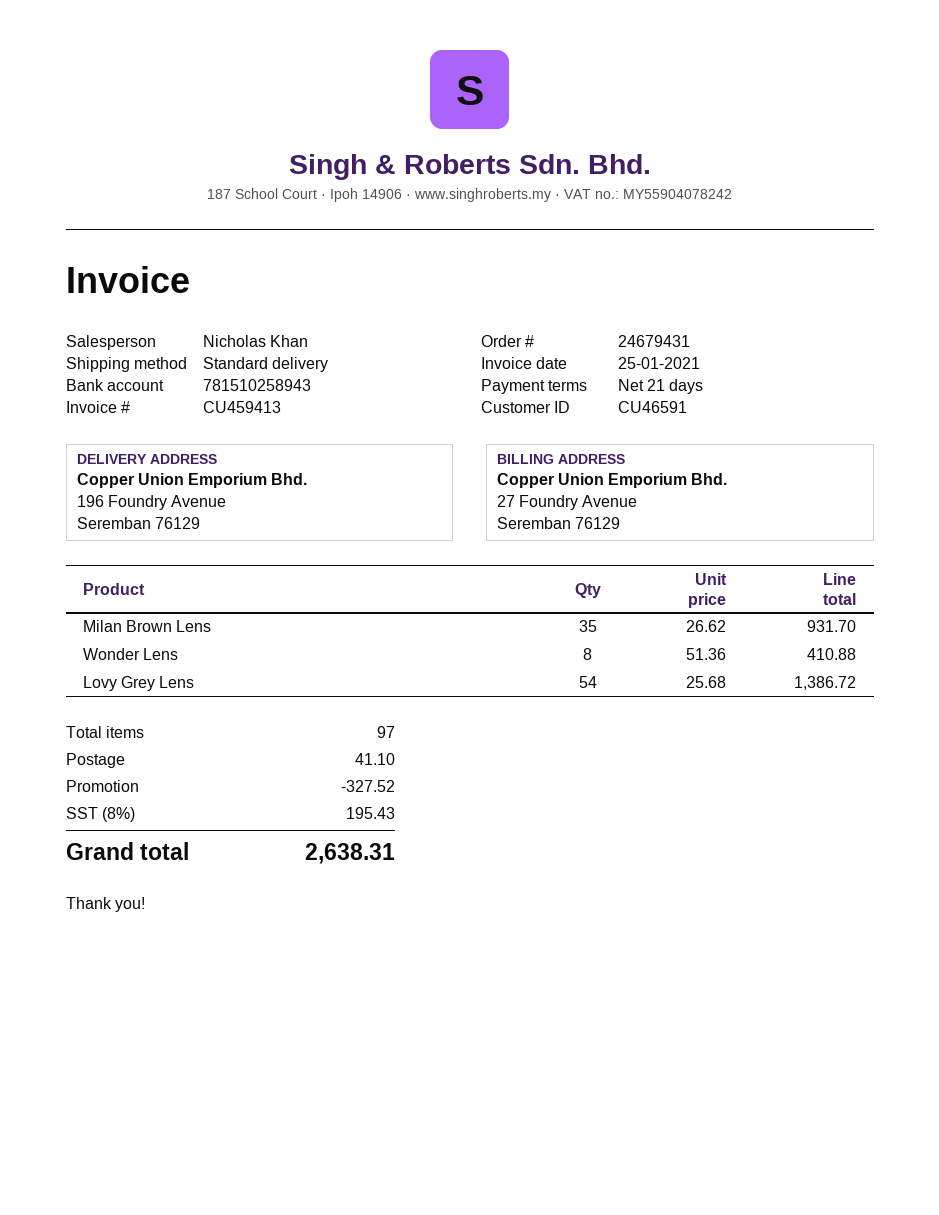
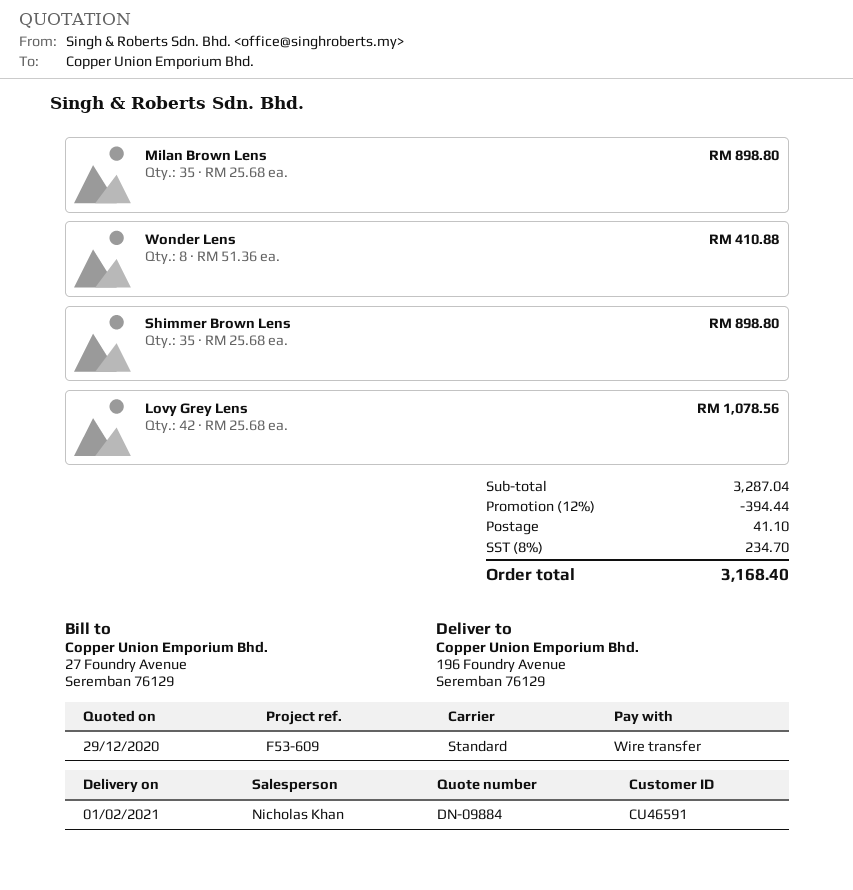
Milan Brown Lens: 35 x 26.62 = 931.70 -> 35 x 25.68 = 898.80
Lovy Grey Lens: 54 x 25.68 = 1386.72 -> 42 x 25.68 = 1078.56
Shimmer Brown Lens: none -> 35 x 25.68 = 898.80
discount: 327.52 -> 394.44
tax: 8% = 195.43 -> 8% = 234.70
total: 2638.31 -> 3168.40

